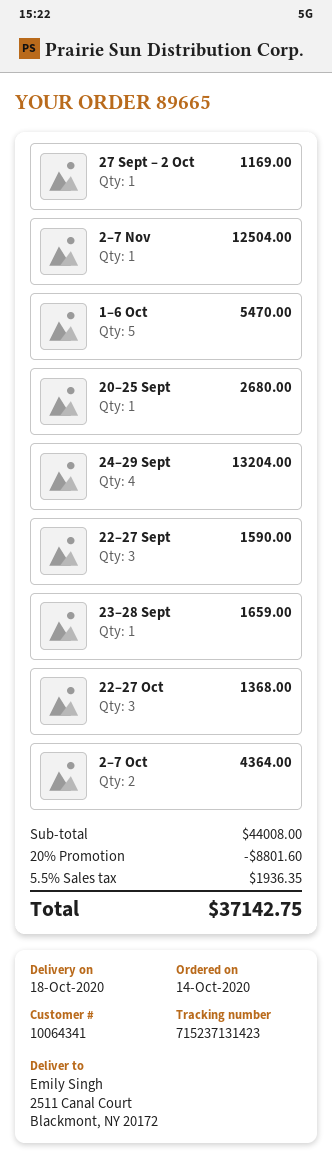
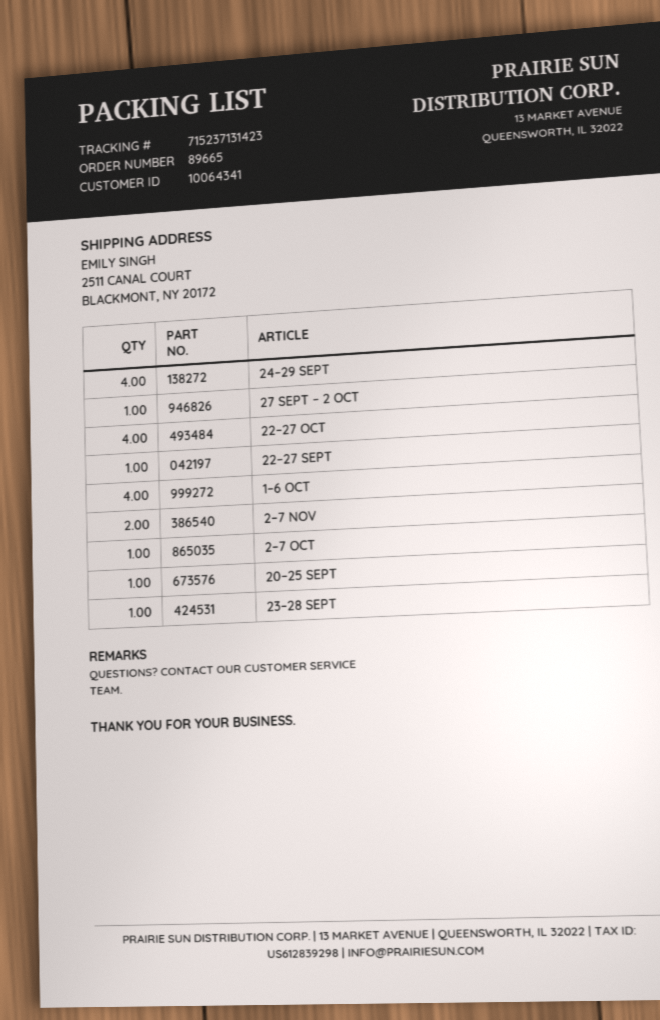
2–7 Nov: 1 -> 2
1–6 Oct: 5 -> 4
22–27 Sept: 3 -> 1
22–27 Oct: 3 -> 4
2–7 Oct: 2 -> 1

